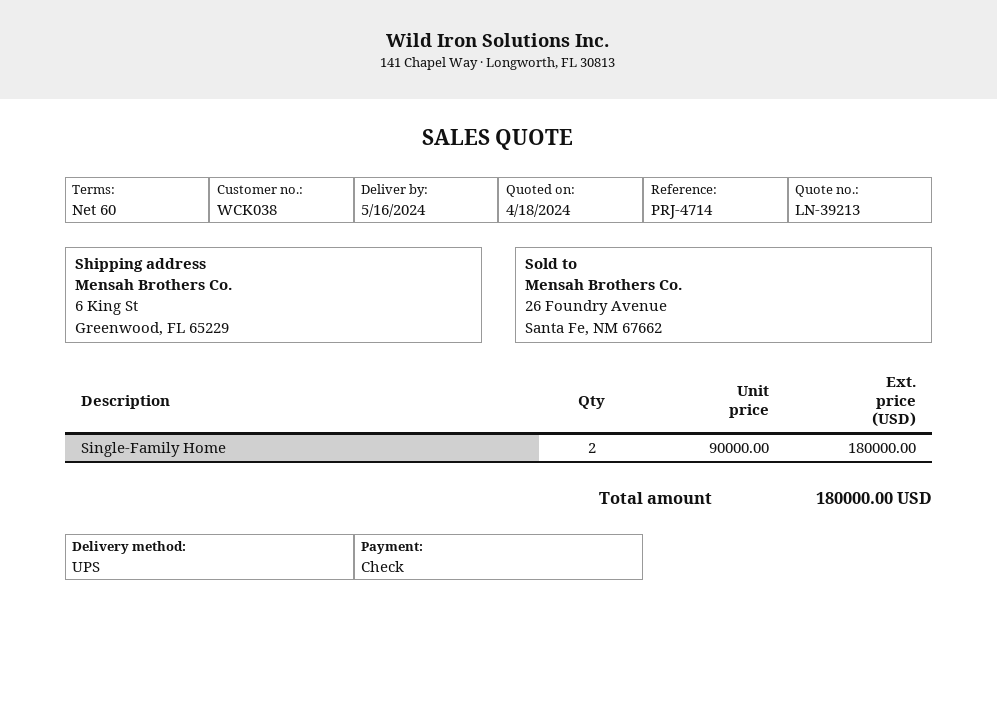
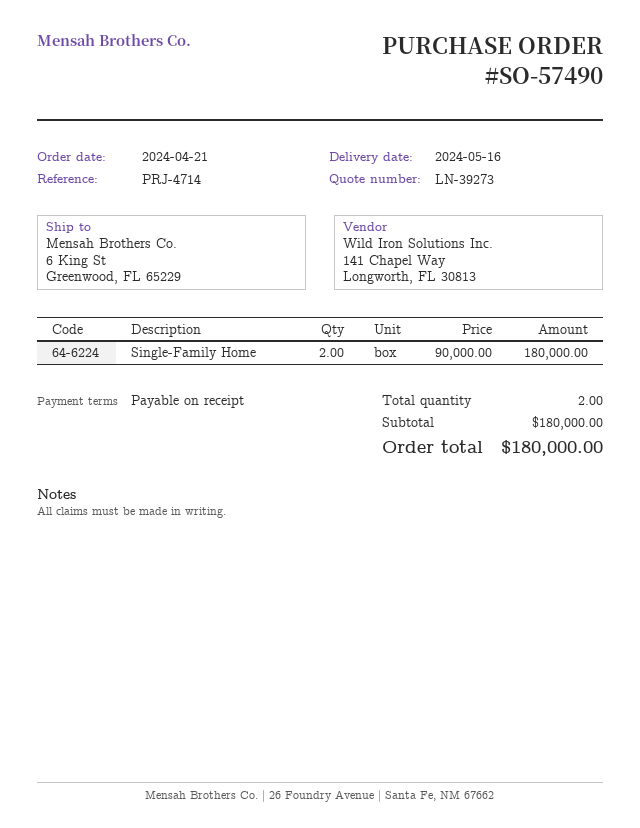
quote number: LN-39213 -> LN-39273
payment terms: 60 days -> on receipt

